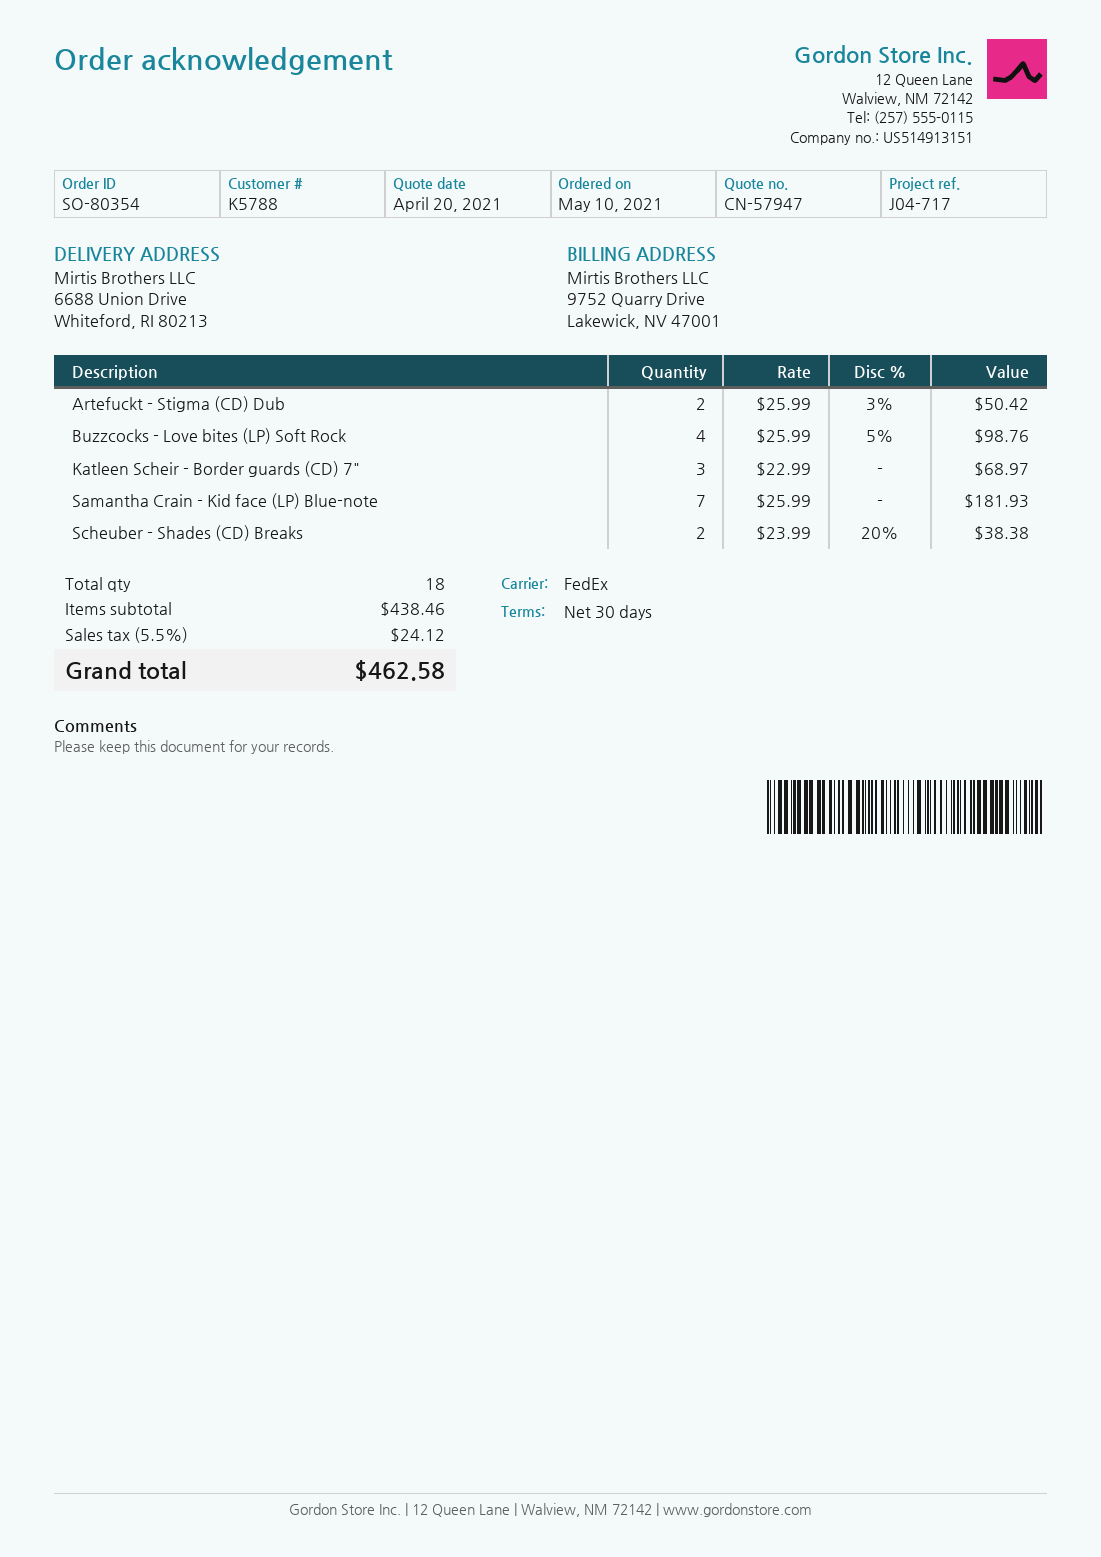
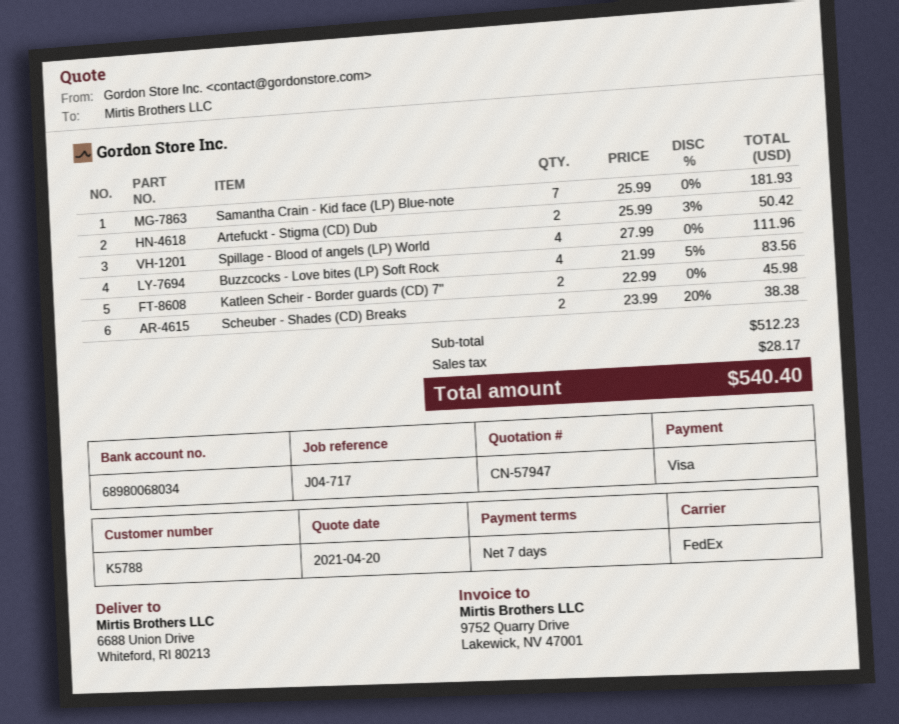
payment terms: 30 days -> 7 days
Buzzcocks - Love bites (LP) Soft Rock: 4 x 25.99 - 5% = 98.76 -> 4 x 21.99 - 5% = 83.56
Katleen Scheir - Border guards (CD) 7": 3 x 22.99 = 68.97 -> 2 x 22.99 = 45.98
Spillage - Blood of angels (LP) World: none -> 4 x 27.99 = 111.96
subtotal: 438.46 -> 512.23
tax: 24.12 -> 28.17
total: 462.58 -> 540.40

